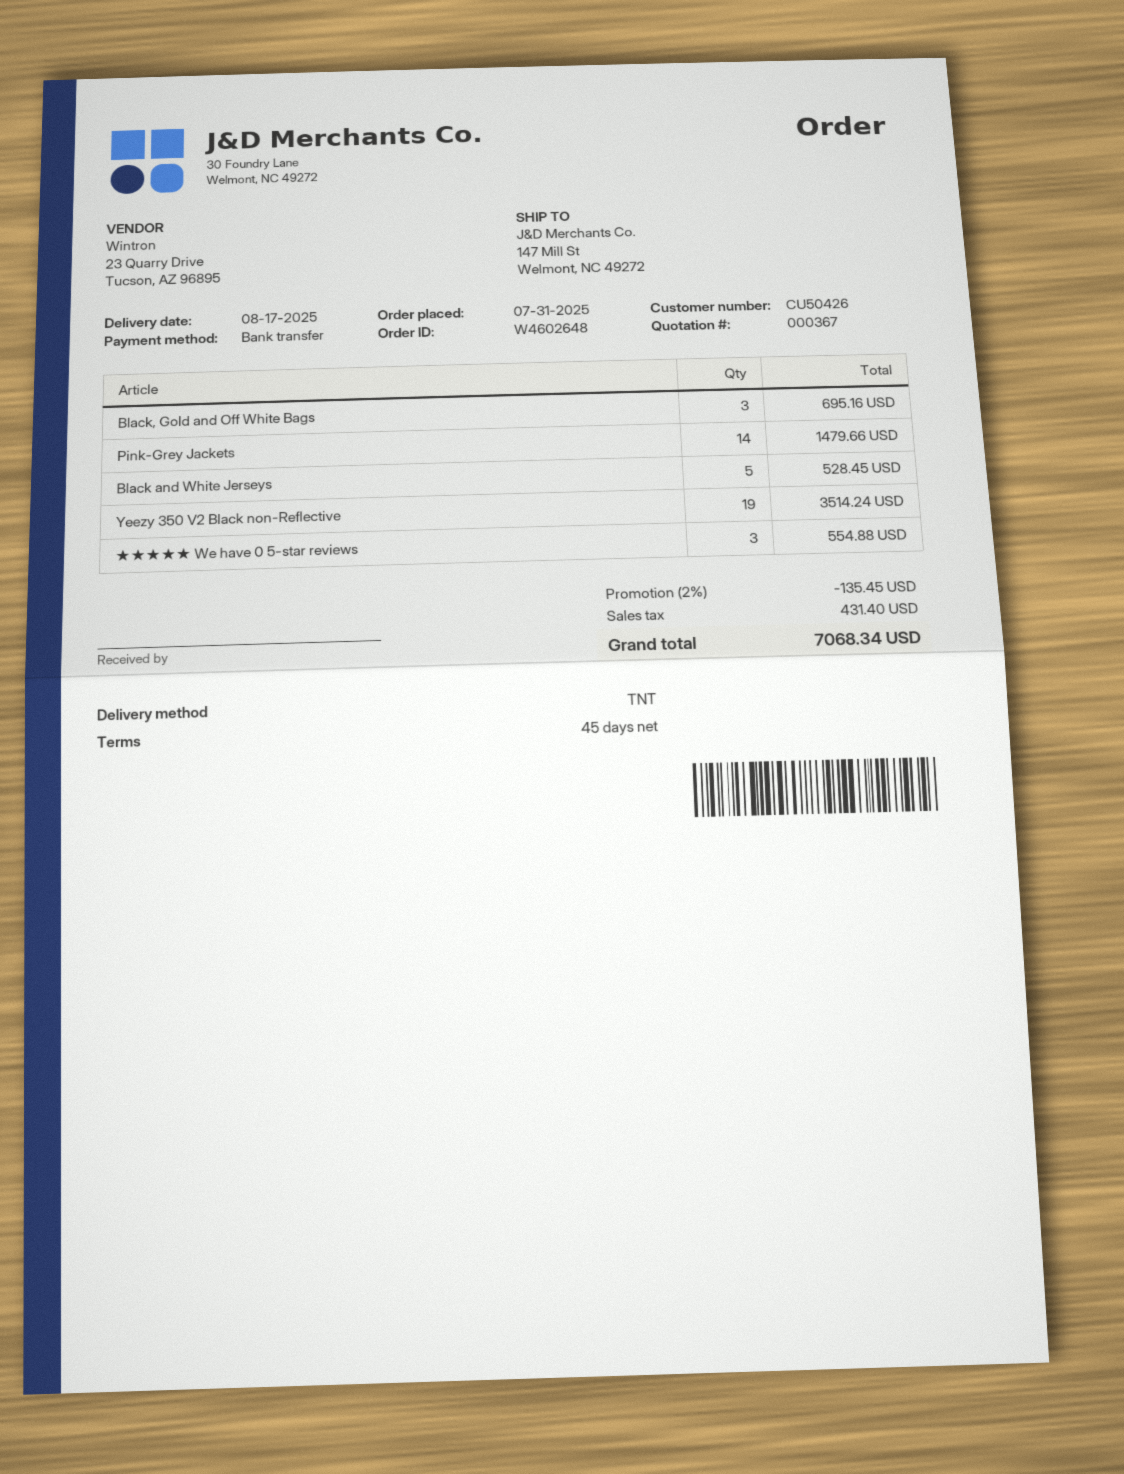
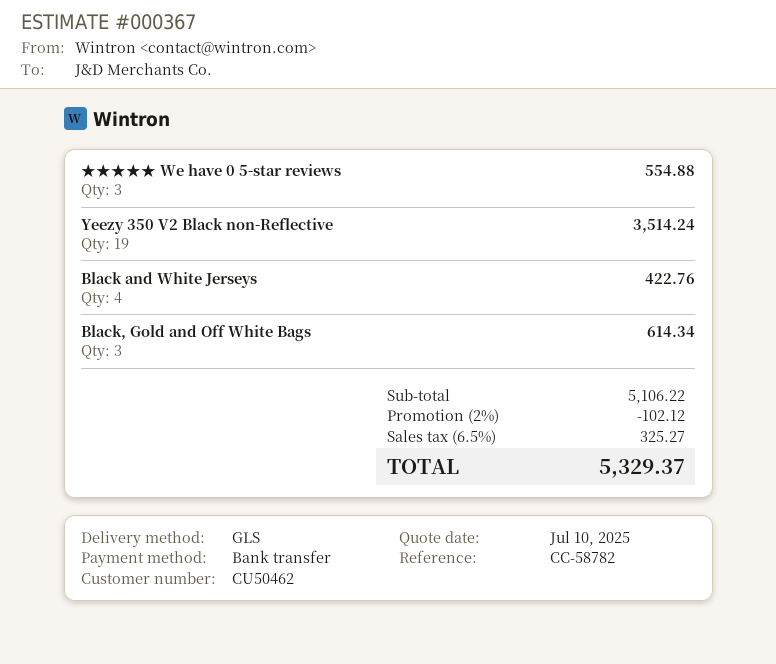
customer number: CU50426 -> CU50462
shipping method: TNT -> GLS
Black, Gold and Off White Bags: 3 for 695.16 -> 3 for 614.34
Pink-Grey Jackets: 14 for 1479.66 -> none
Black and White Jerseys: 5 for 528.45 -> 4 for 422.76
discount: 2% = 135.45 -> 2% = 102.12
tax: 431.40 -> 325.27
total: 7068.34 -> 5329.37

